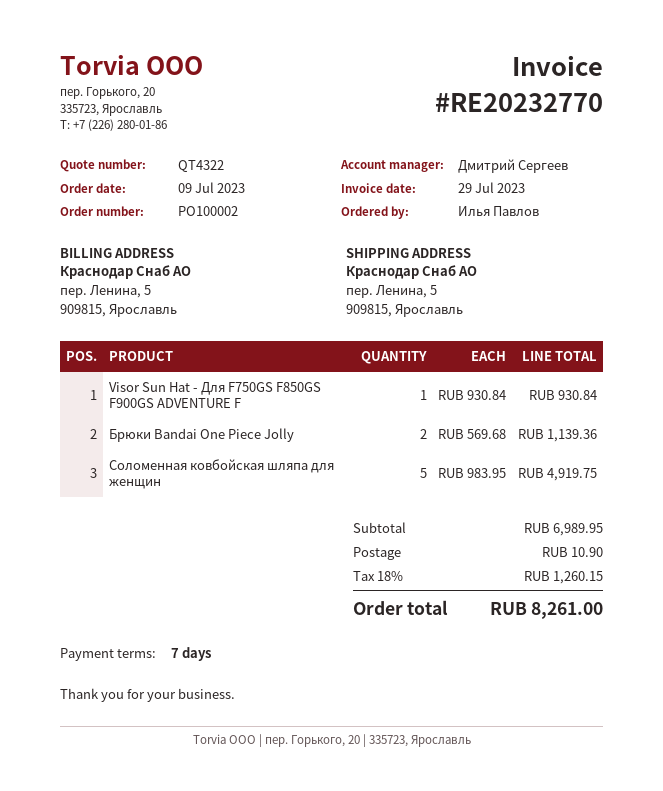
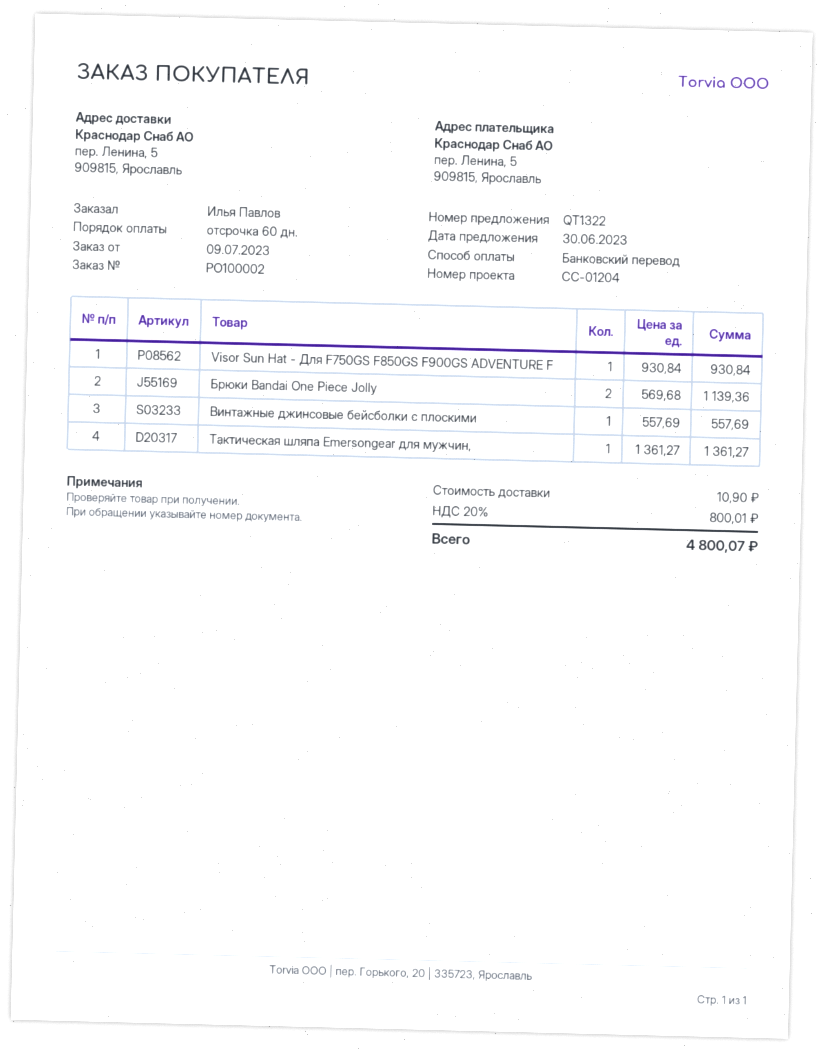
quote number: QT4322 -> QT1322
payment terms: 7 days -> 60 days
Соломенная ковбойская шляпа для женщин: 5 x 983.95 = 4919.75 -> none
Винтажные джинсовые бейсболки с плоскими: none -> 1 x 557.69 = 557.69
Тактическая шляпа Emersongear для мужчин,: none -> 1 x 1361.27 = 1361.27
tax: 18% = 1260.15 -> 20% = 800.01
total: 8261.00 -> 4800.07

